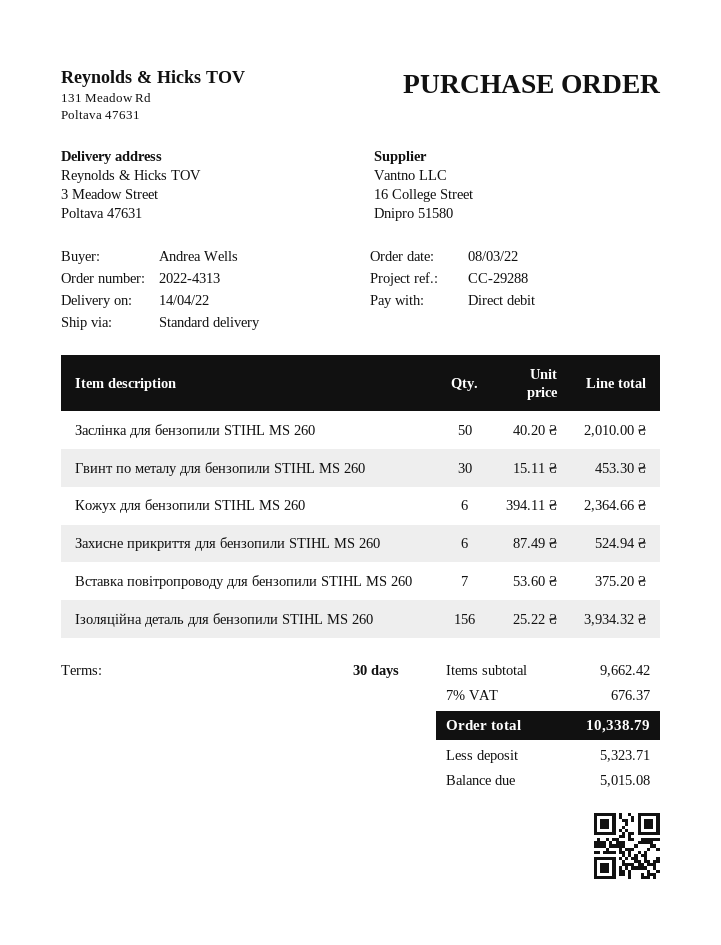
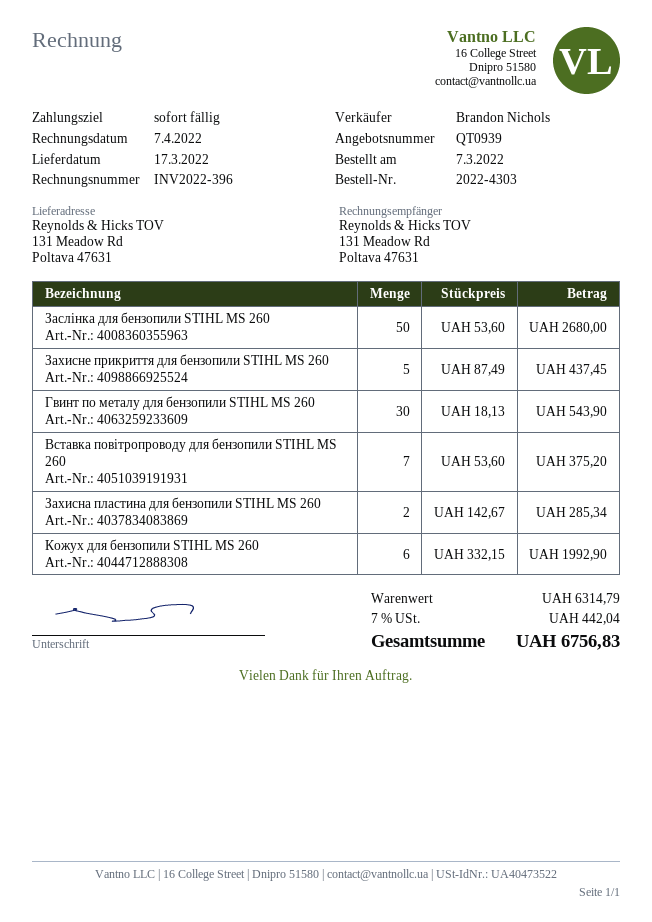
order number: 2022-4313 -> 2022-4303
order date: 2022-03-08 -> 2022-03-07
delivery date: 2022-04-14 -> 2022-03-17
payment terms: 30 days -> on receipt
ship to: 3 Meadow Street, Poltava 47631 -> 131 Meadow Rd, Poltava 47631
Заслінка для бензопили STIHL MS 260: 50 x 40.20 = 2010.00 -> 50 x 53.60 = 2680.00
Гвинт по металу для бензопили STIHL MS 260: 30 x 15.11 = 453.30 -> 30 x 18.13 = 543.90
Кожух для бензопили STIHL MS 260: 6 x 394.11 = 2364.66 -> 6 x 332.15 = 1992.90
Захисне прикриття для бензопили STIHL MS 260: 6 x 87.49 = 524.94 -> 5 x 87.49 = 437.45
Ізоляційна деталь для бензопили STIHL MS 260: 156 x 25.22 = 3934.32 -> none
Захисна пластина для бензопили STIHL MS 260: none -> 2 x 142.67 = 285.34
subtotal: 9662.42 -> 6314.79
tax: 7% = 676.37 -> 7% = 442.04
total: 10338.79 -> 6756.83

